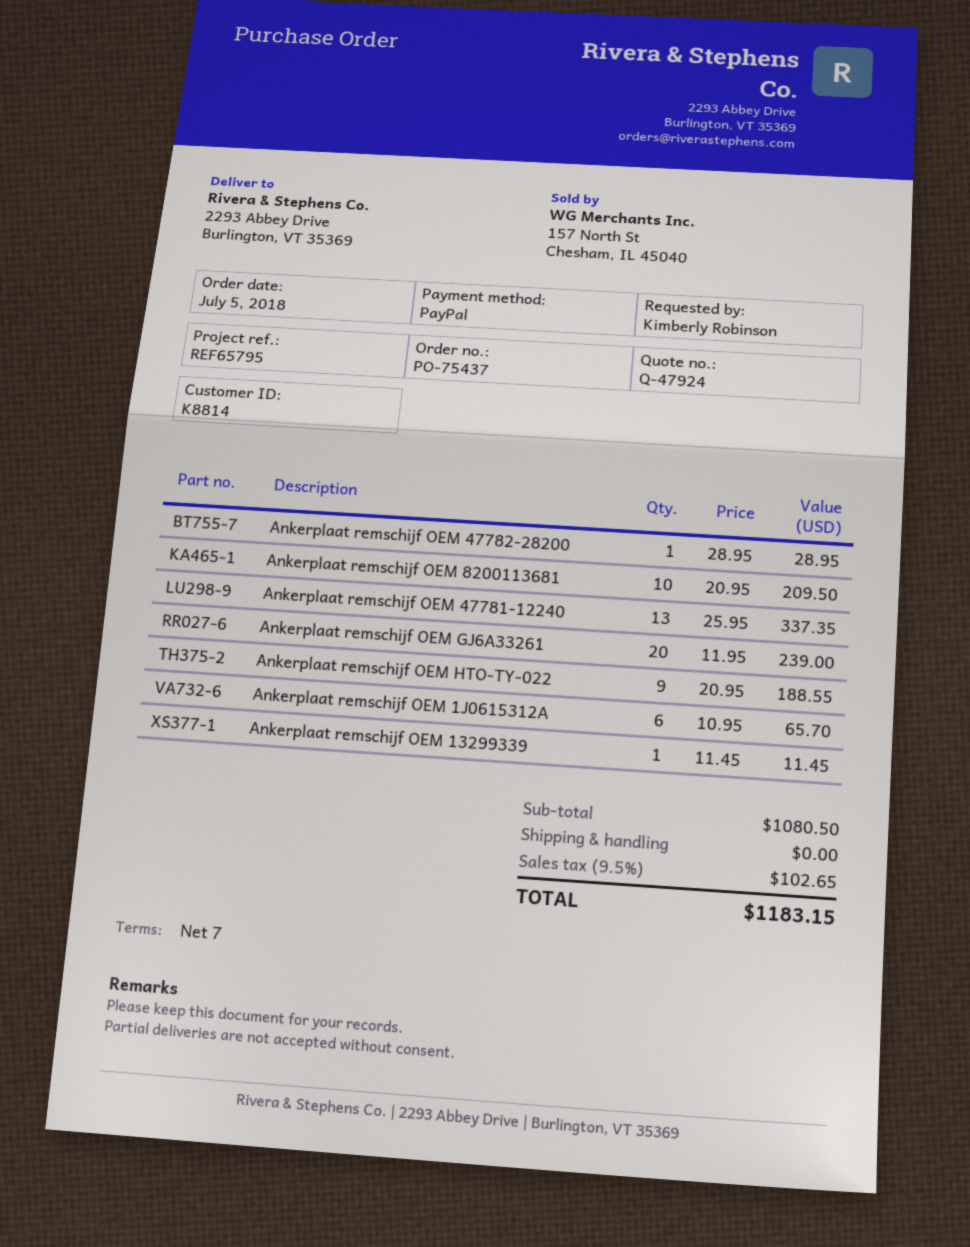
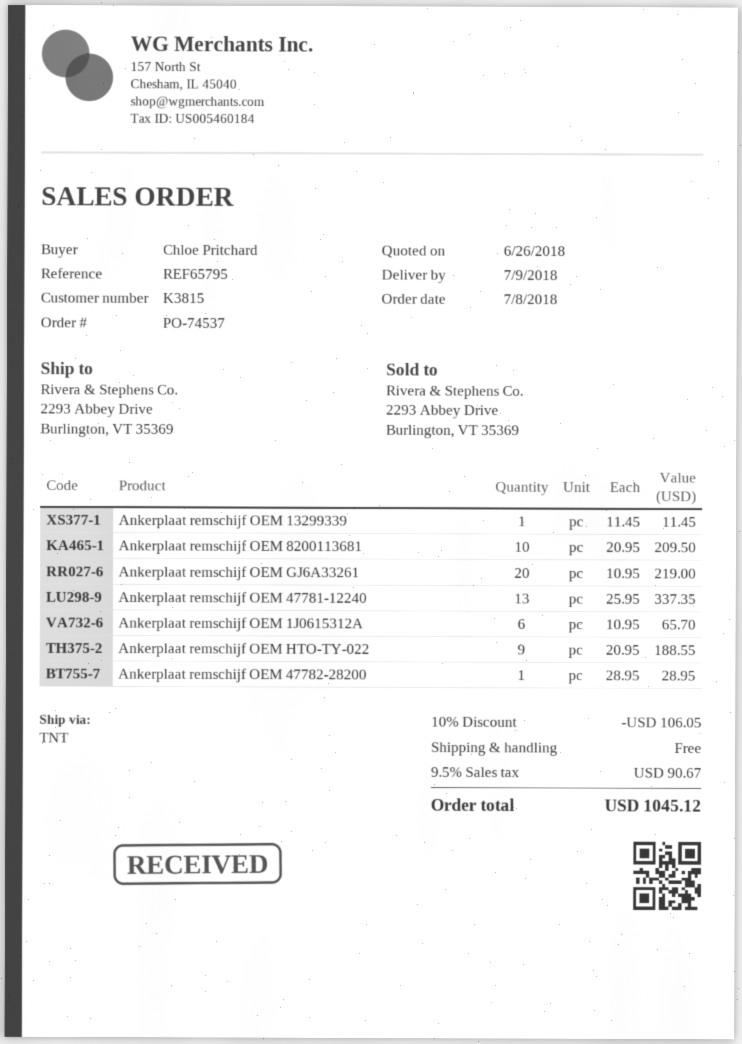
order number: PO-75437 -> PO-74537
order date: 2018-07-05 -> 2018-07-08
customer number: K8814 -> K3815
ordered by: Kimberly Robinson -> Chloe Pritchard
Ankerplaat remschijf OEM GJ6A33261: 20 x 11.95 = 239.00 -> 20 x 10.95 = 219.00
discount: none -> 10% = 106.05
tax: 9.5% = 102.65 -> 9.5% = 90.67
total: 1183.15 -> 1045.12

